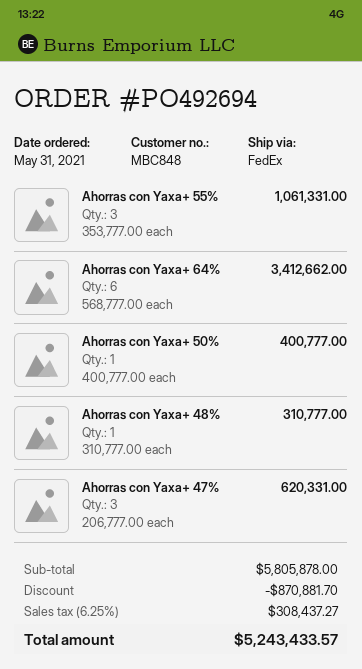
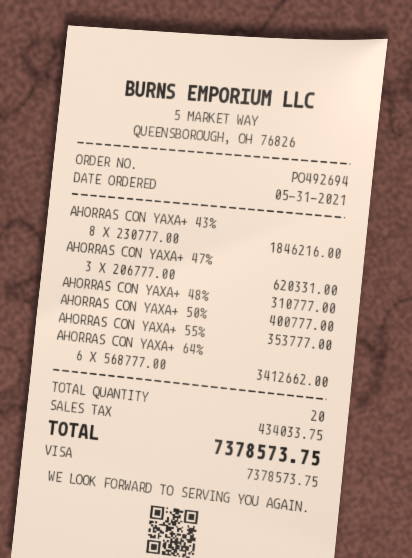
Ahorras con Yaxa+ 55%: 3 x 353777.00 = 1061331.00 -> 1 x 353777.00 = 353777.00
AHORRAS CON YAXA+ 43%: none -> 8 x 230777.00 = 1846216.00
discount: 870881.70 -> none
tax: 308437.27 -> 434033.75
total: 5243433.57 -> 7378573.75

